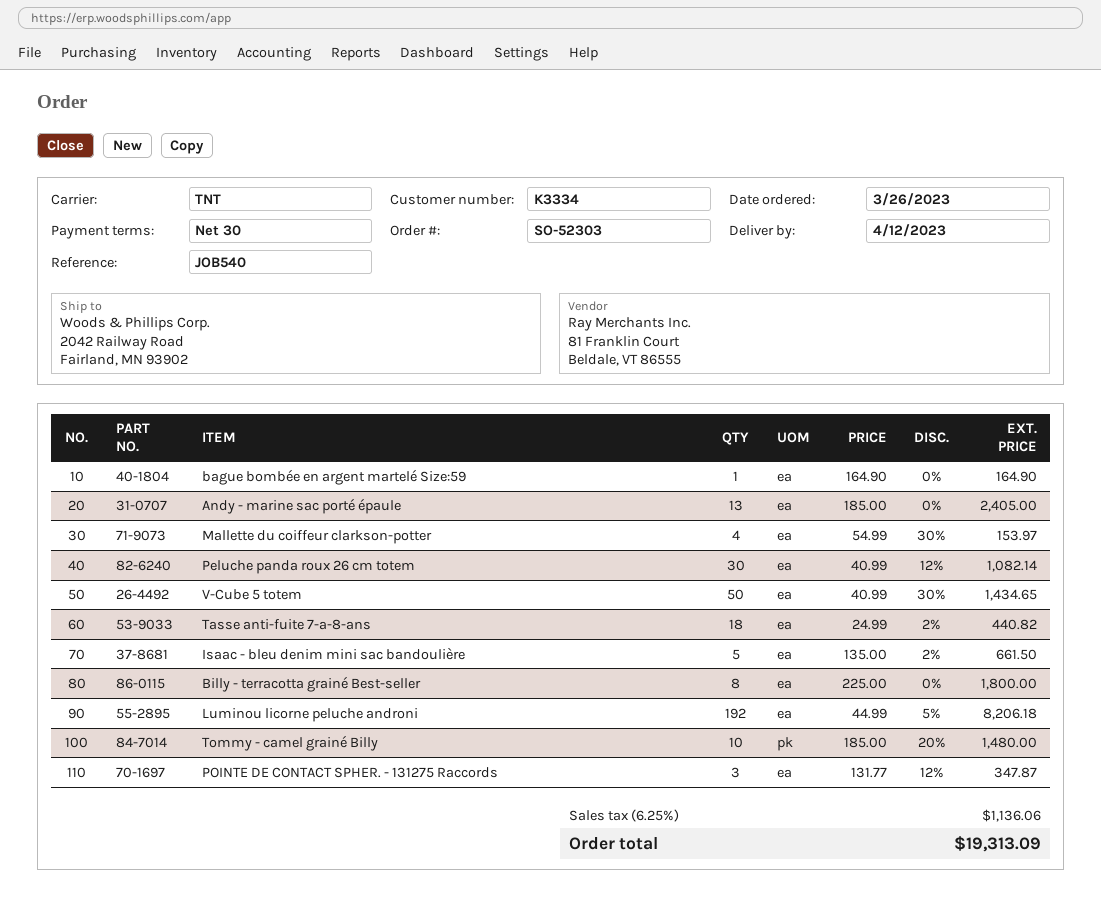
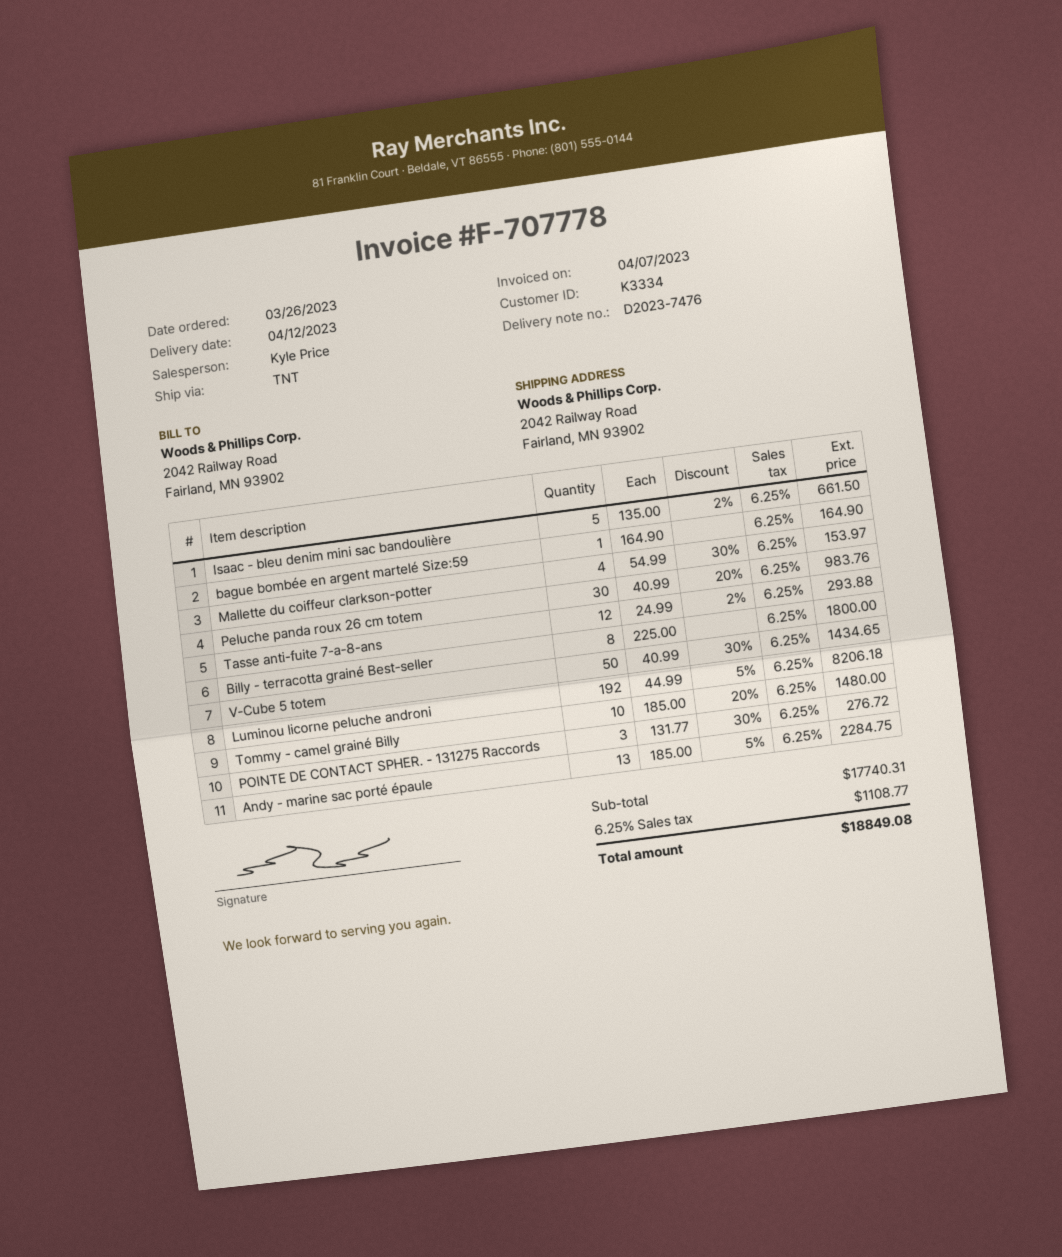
Andy - marine sac porté épaule: 13 x 185.00 = 2405.00 -> 13 x 185.00 - 5% = 2284.75
Peluche panda roux 26 cm totem: 30 x 40.99 - 12% = 1082.14 -> 30 x 40.99 - 20% = 983.76
Tasse anti-fuite 7-a-8-ans: 18 x 24.99 - 2% = 440.82 -> 12 x 24.99 - 2% = 293.88
POINTE DE CONTACT SPHER. - 131275 Raccords: 3 x 131.77 - 12% = 347.87 -> 3 x 131.77 - 30% = 276.72
tax: 6.25% = 1136.06 -> 6.25% = 1108.77
total: 19313.09 -> 18849.08

